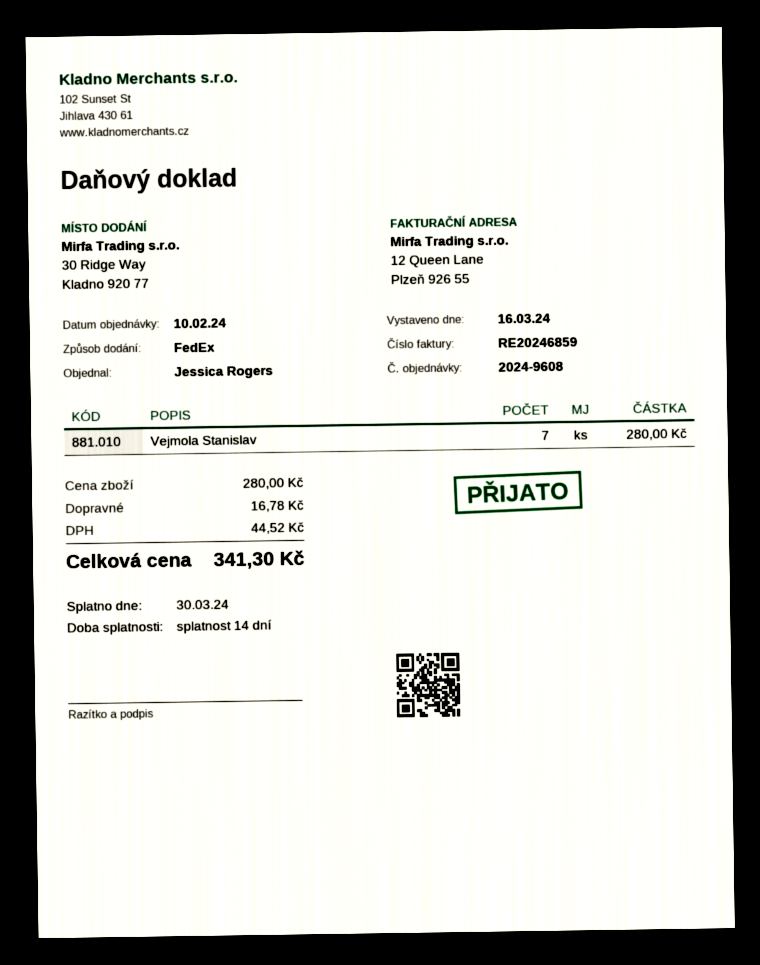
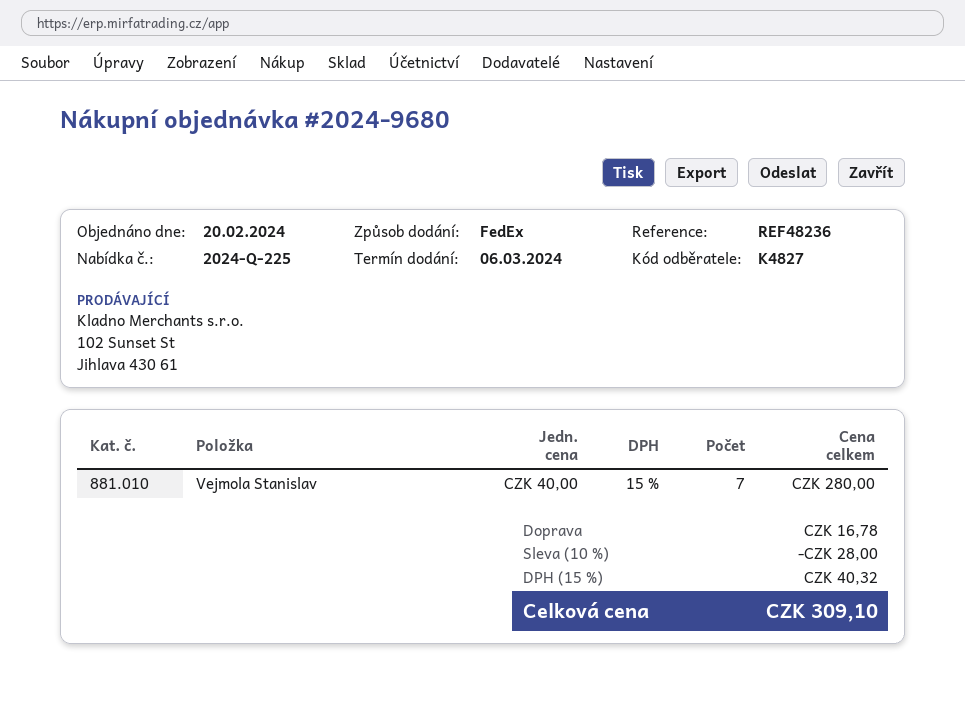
order number: 2024-9608 -> 2024-9680
order date: 2024-02-10 -> 2024-02-20
discount: none -> 10% = 28.00
tax: 44.52 -> 40.32
total: 341.30 -> 309.10

